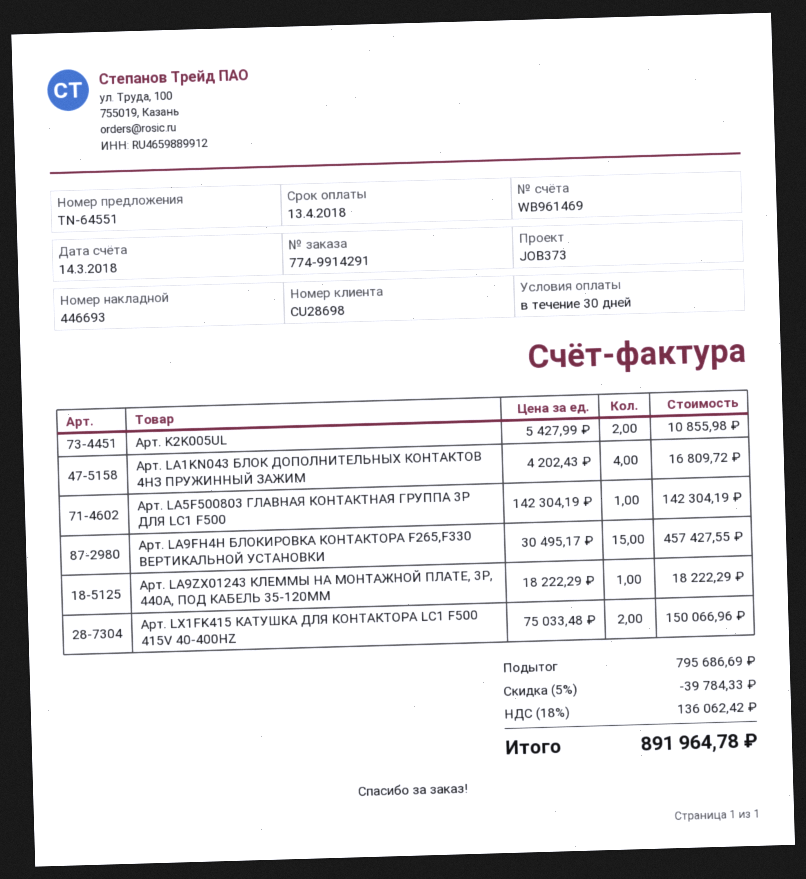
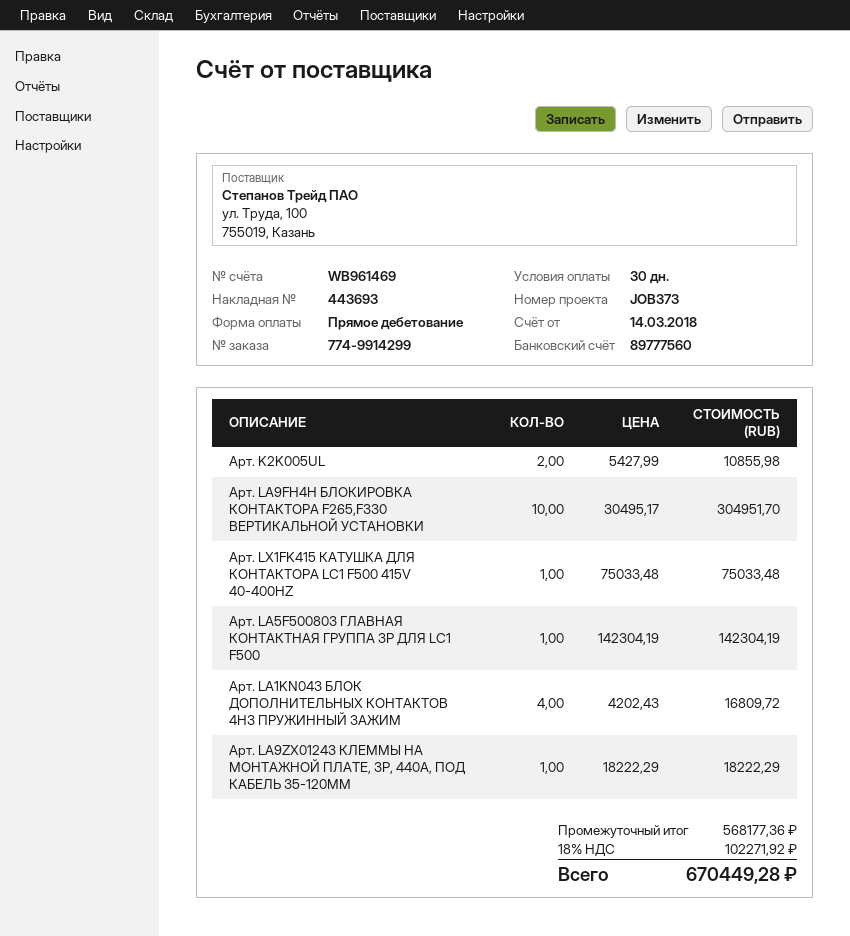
order number: 774-9914291 -> 774-9914299
delivery note number: 446693 -> 443693
Арт. LA9FH4H БЛОКИРОВКА КОНТАКТОРА F265,F330 ВЕРТИКАЛЬНОЙ УСТАНОВКИ: 15 x 30495.17 = 457427.55 -> 10 x 30495.17 = 304951.70
Арт. LX1FK415 КАТУШКА ДЛЯ КОНТАКТОРА LC1 F500 415V 40-400HZ: 2 x 75033.48 = 150066.96 -> 1 x 75033.48 = 75033.48
subtotal: 795686.69 -> 568177.36
discount: 5% = 39784.33 -> none
tax: 18% = 136062.42 -> 18% = 102271.92
total: 891964.78 -> 670449.28

